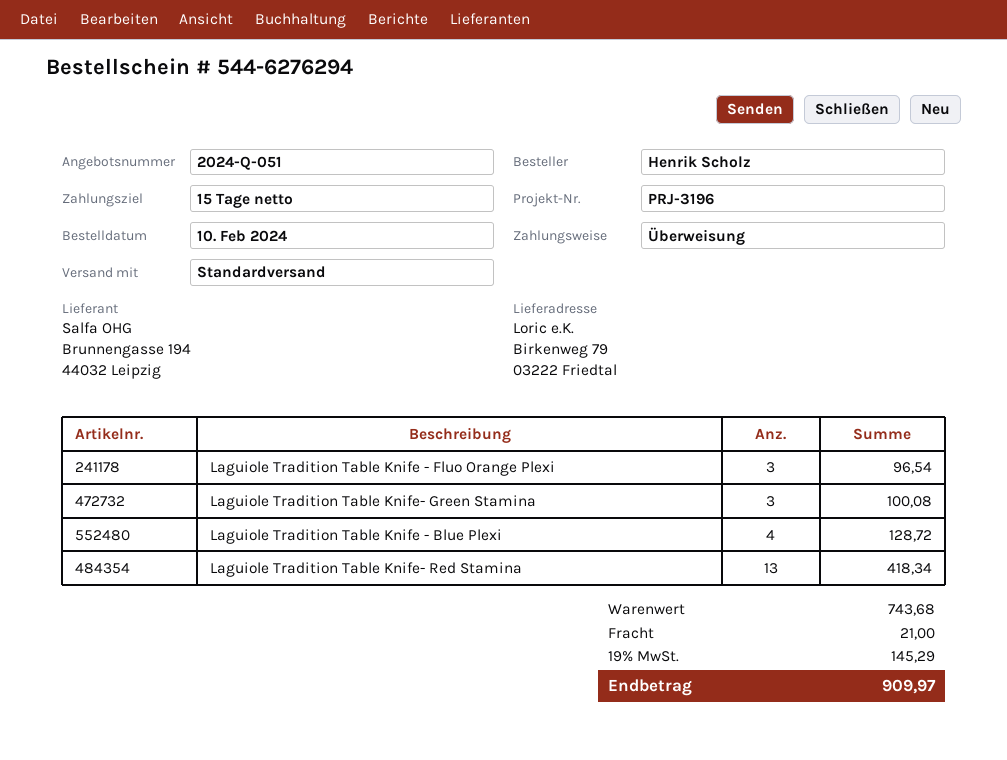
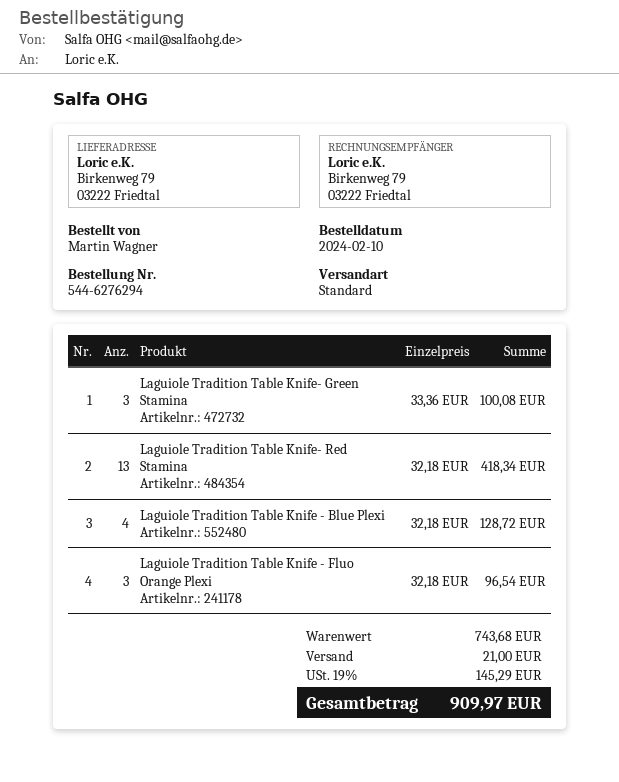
ordered by: Henrik Scholz -> Martin Wagner

